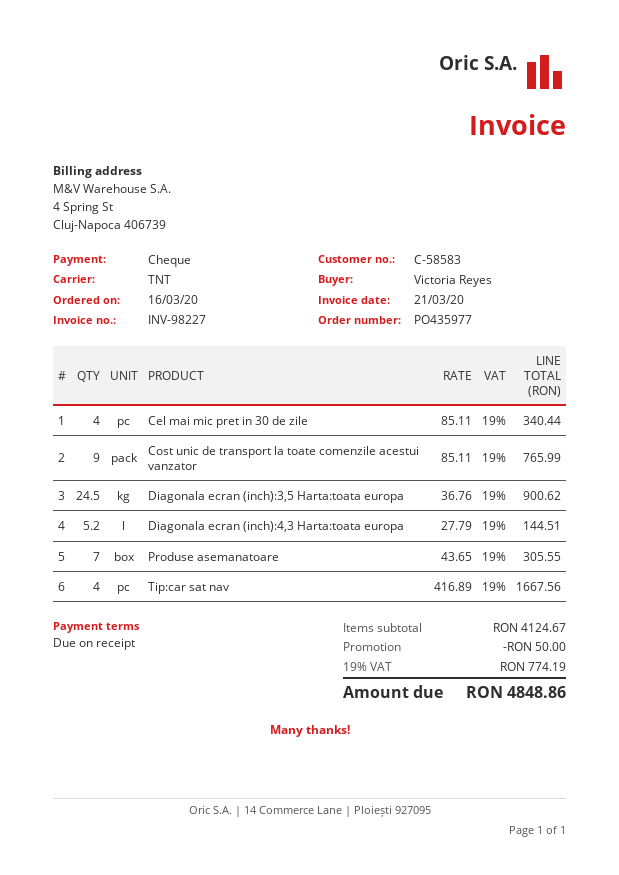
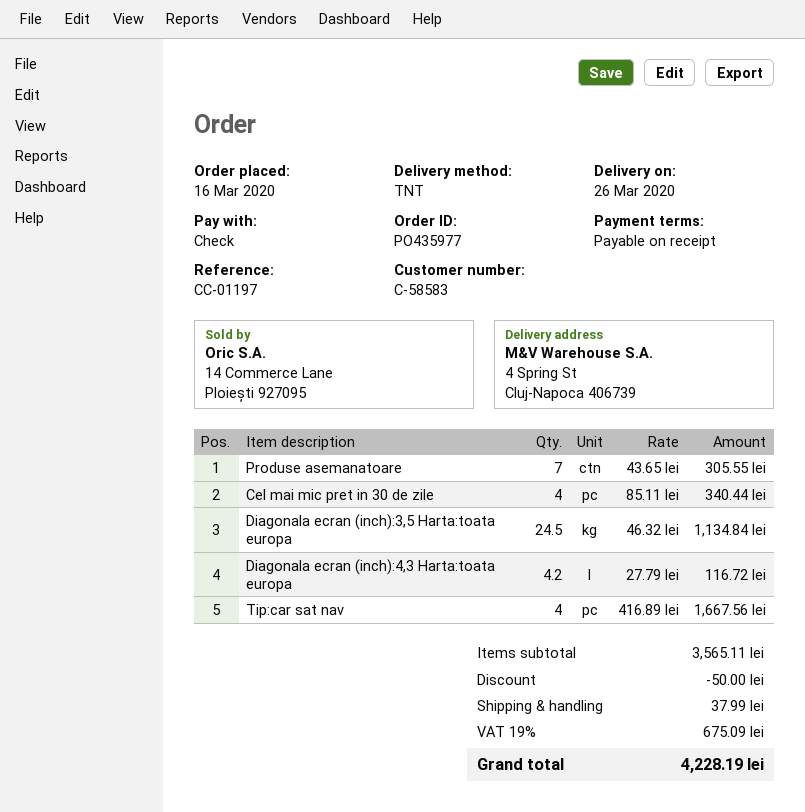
Cost unic de transport la toate comenzile acestui vanzator: 9 x 85.11 = 765.99 -> none
Diagonala ecran (inch):3,5 Harta:toata europa: 24.5 x 36.76 = 900.62 -> 24.5 x 46.32 = 1134.84
Diagonala ecran (inch):4,3 Harta:toata europa: 5.2 x 27.79 = 144.51 -> 4.2 x 27.79 = 116.72
subtotal: 4124.67 -> 3565.11
shipping: none -> 37.99
tax: 19% = 774.19 -> 19% = 675.09
total: 4848.86 -> 4228.19

